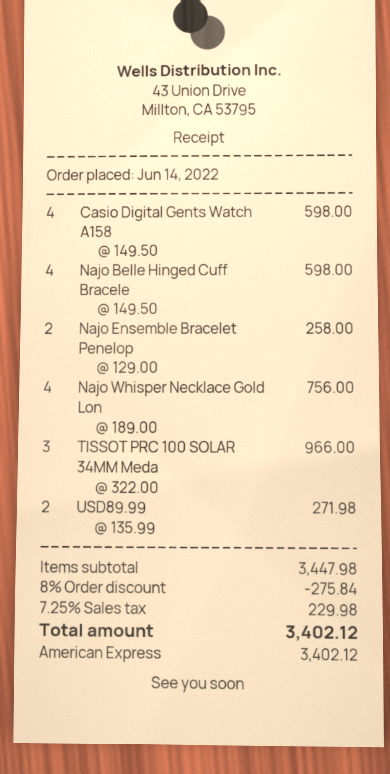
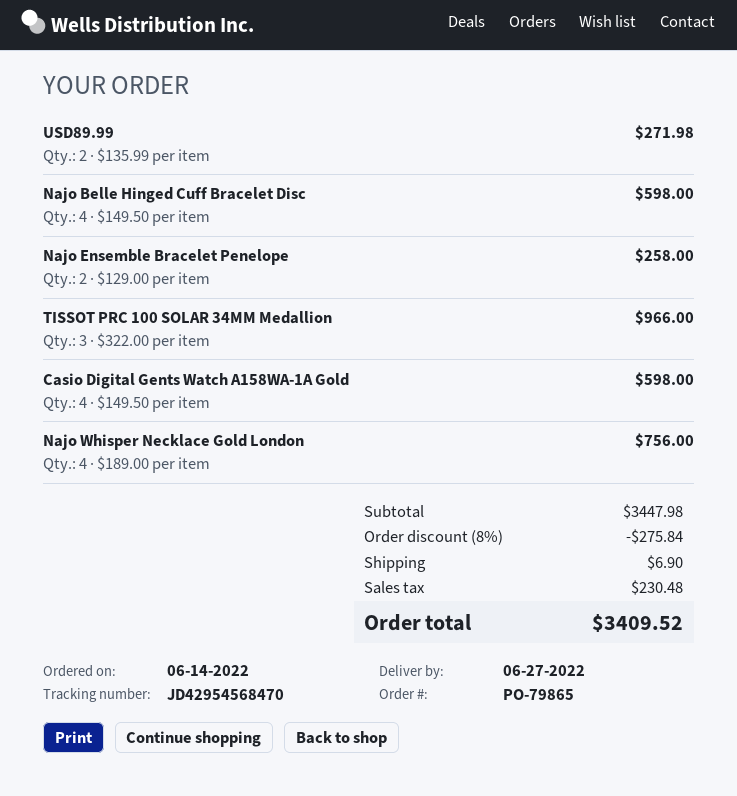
shipping: none -> 6.90
tax: 229.98 -> 230.48
total: 3402.12 -> 3409.52

